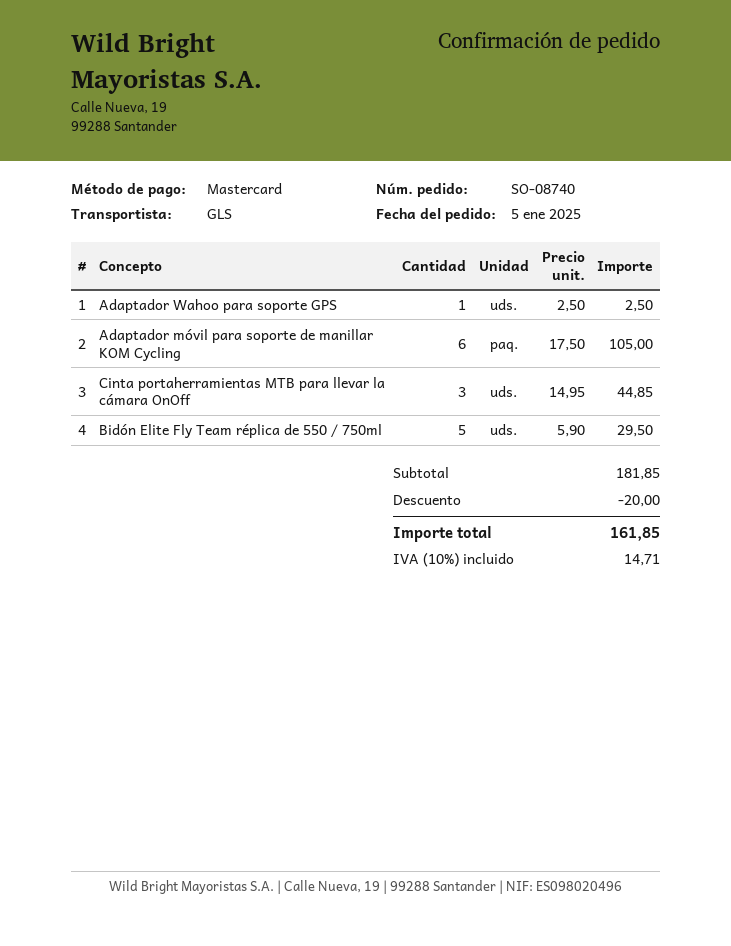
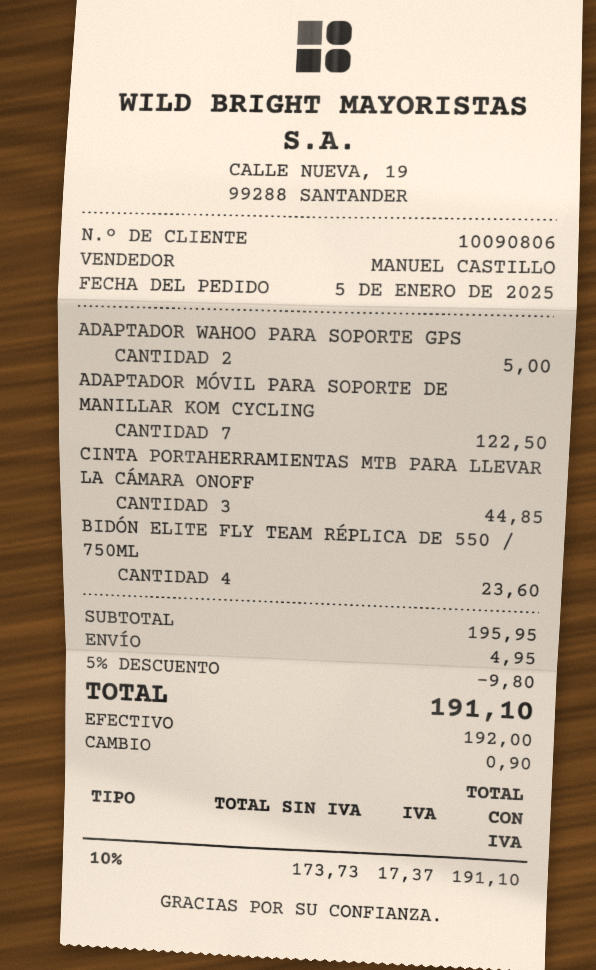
payment method: Mastercard -> cash
Adaptador Wahoo para soporte GPS: 1 for 2.50 -> 2 for 5.00
Adaptador móvil para soporte de manillar KOM Cycling: 6 for 105.00 -> 7 for 122.50
Bidón Elite Fly Team réplica de 550 / 750ml: 5 for 29.50 -> 4 for 23.60
subtotal: 181.85 -> 195.95
discount: 20.00 -> 9.80
shipping: none -> 4.95
tax: 10% = 14.71 -> 10% = 17.37
total: 161.85 -> 191.10

